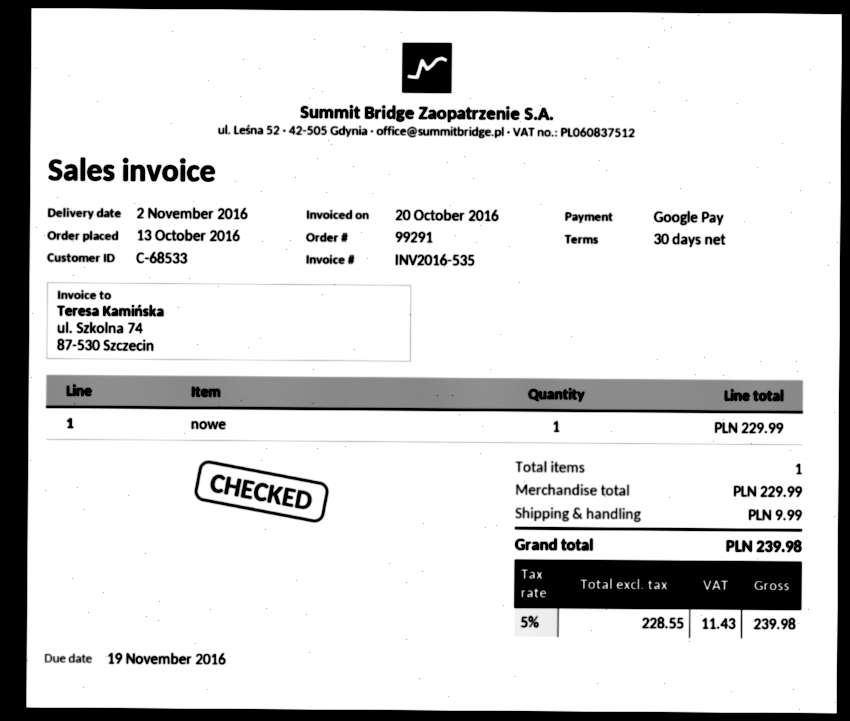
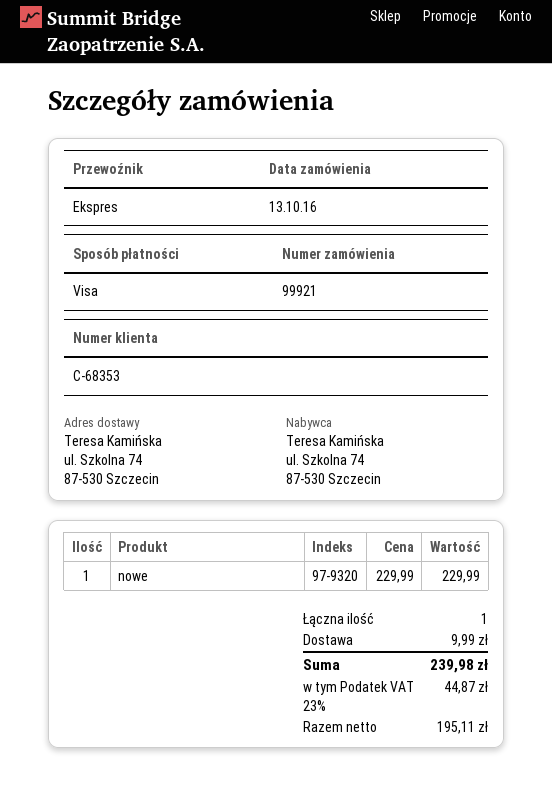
order number: 99291 -> 99921
customer number: C-68533 -> C-68353
payment method: Google Pay -> Visa
net: 228.55 -> 195.11
tax: 5% = 11.43 -> 23% = 44.87

